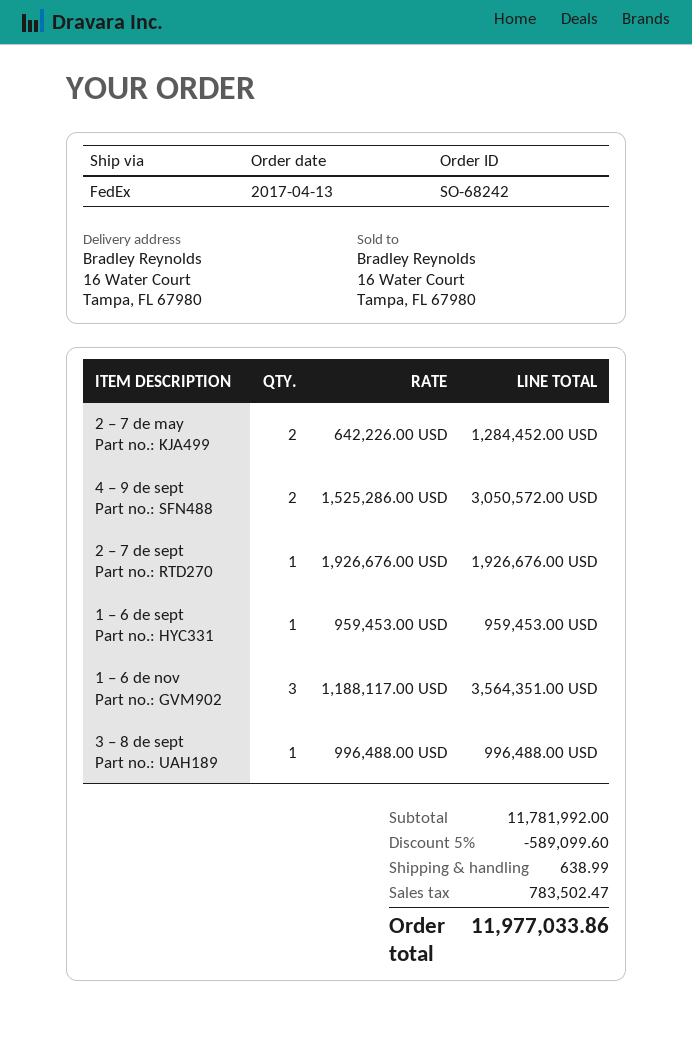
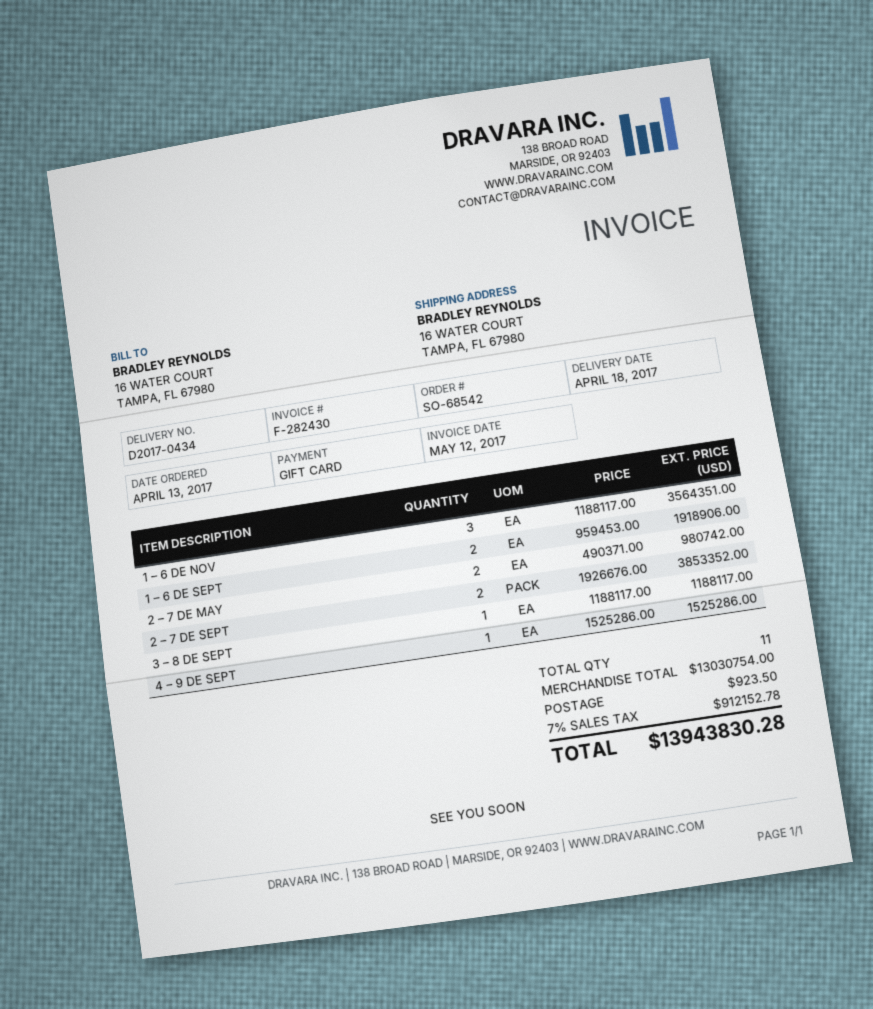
order number: SO-68242 -> SO-68542
2 – 7 de may: 2 x 642226.00 = 1284452.00 -> 2 x 490371.00 = 980742.00
4 – 9 de sept: 2 x 1525286.00 = 3050572.00 -> 1 x 1525286.00 = 1525286.00
2 – 7 de sept: 1 x 1926676.00 = 1926676.00 -> 2 x 1926676.00 = 3853352.00
1 – 6 de sept: 1 x 959453.00 = 959453.00 -> 2 x 959453.00 = 1918906.00
3 – 8 de sept: 1 x 996488.00 = 996488.00 -> 1 x 1188117.00 = 1188117.00
subtotal: 11781992.00 -> 13030754.00
discount: 5% = 589099.60 -> none
shipping: 638.99 -> 923.50
tax: 783502.47 -> 912152.78
total: 11977033.86 -> 13943830.28

